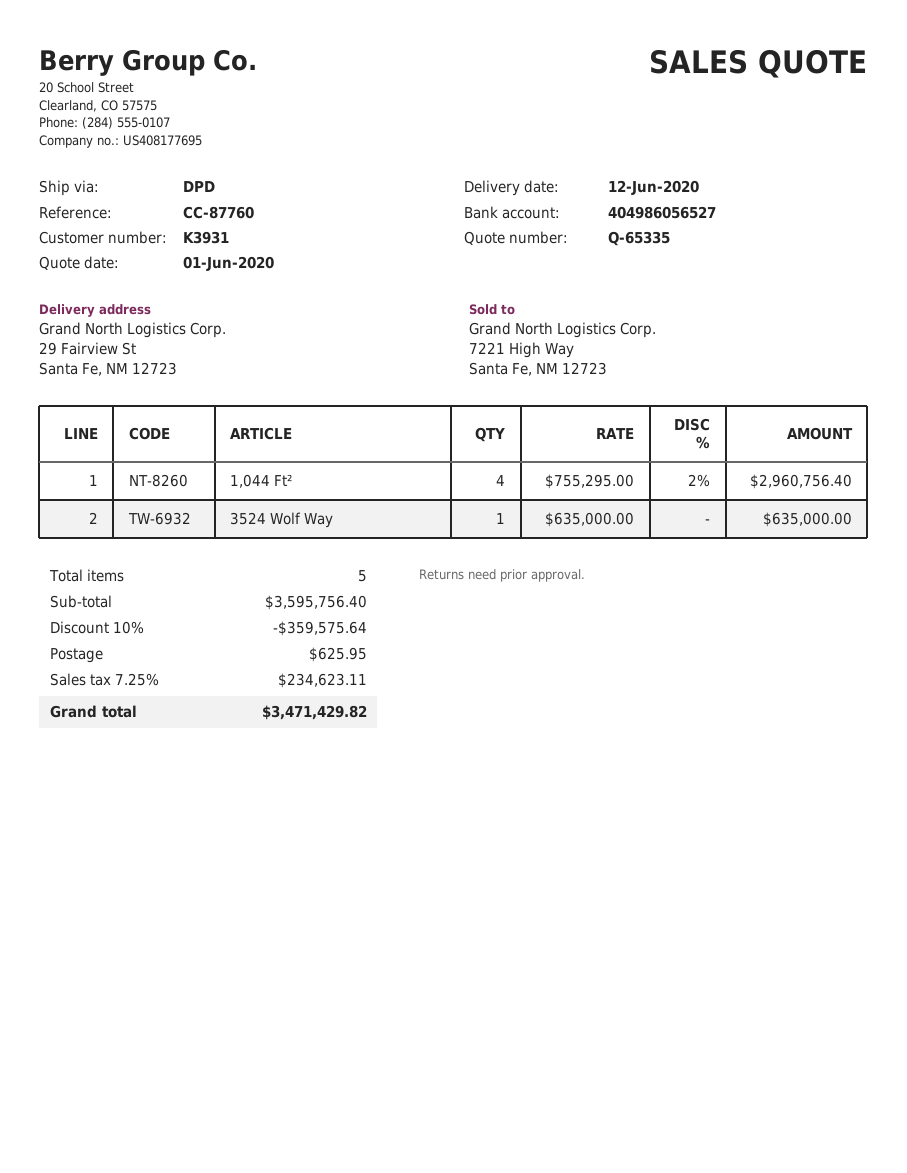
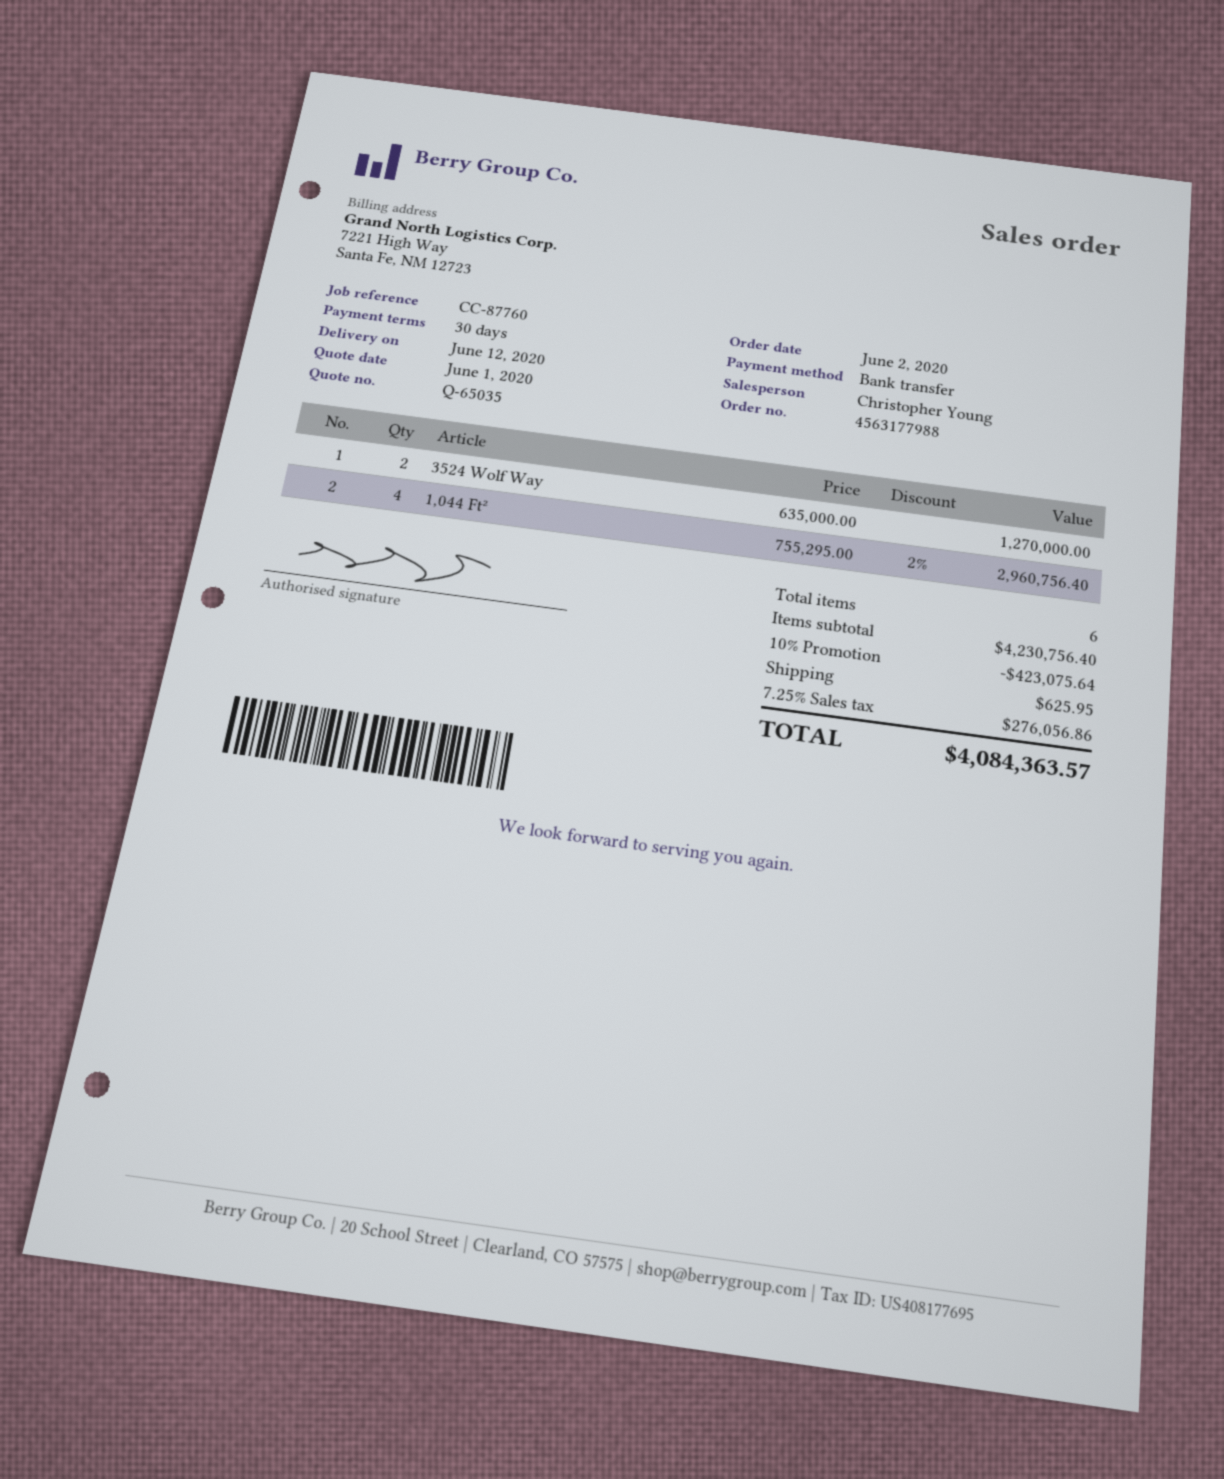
quote number: Q-65335 -> Q-65035
3524 Wolf Way: 1 x 635000.00 = 635000.00 -> 2 x 635000.00 = 1270000.00
total quantity: 5 -> 6
subtotal: 3595756.40 -> 4230756.40
discount: 10% = 359575.64 -> 10% = 423075.64
tax: 7.25% = 234623.11 -> 7.25% = 276056.86
total: 3471429.82 -> 4084363.57

